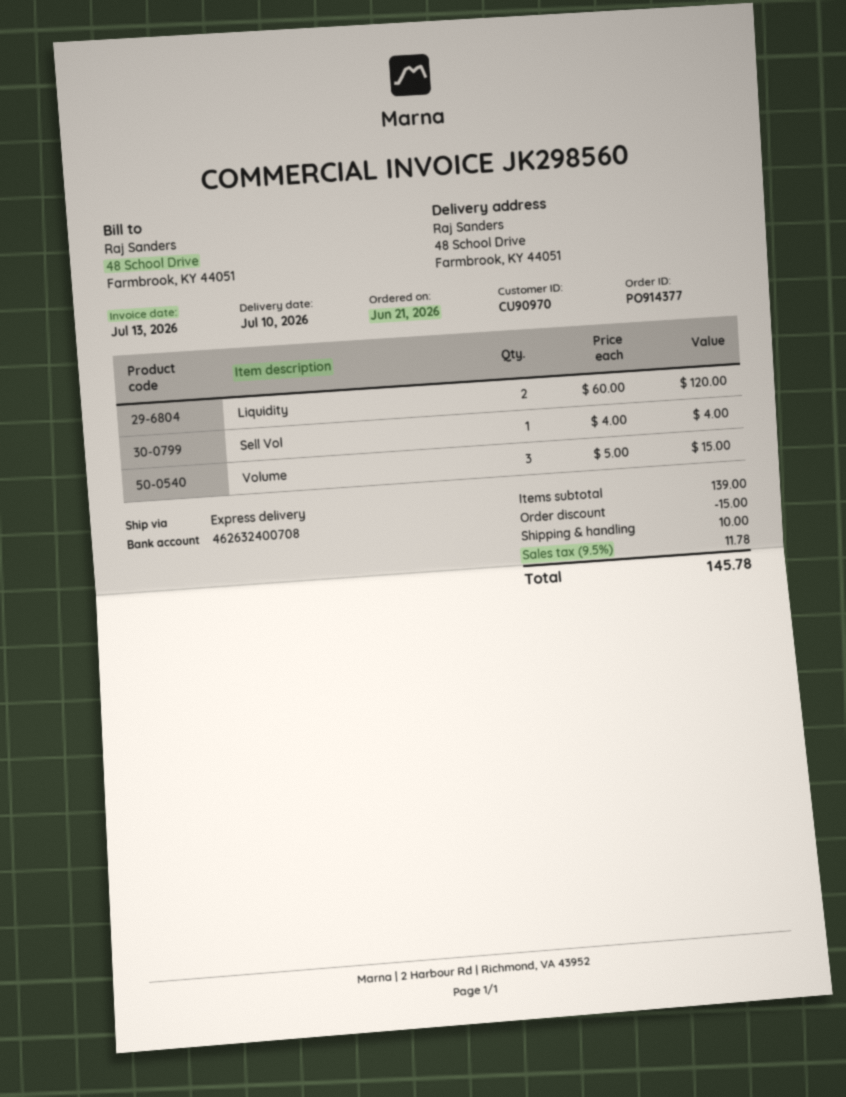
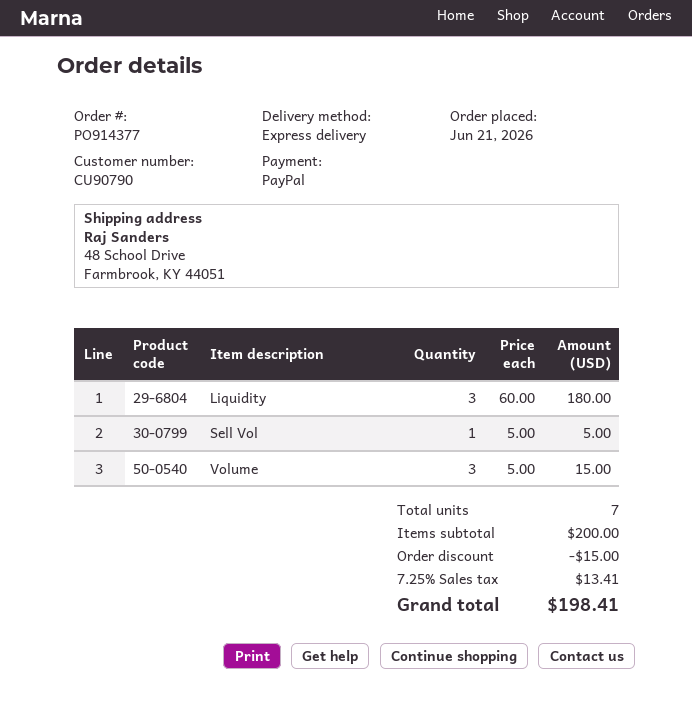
customer number: CU90970 -> CU90790
Liquidity: 2 x 60.00 = 120.00 -> 3 x 60.00 = 180.00
Sell Vol: 1 x 4.00 = 4.00 -> 1 x 5.00 = 5.00
subtotal: 139.00 -> 200.00
shipping: 10.00 -> none
tax: 9.5% = 11.78 -> 7.25% = 13.41
total: 145.78 -> 198.41

